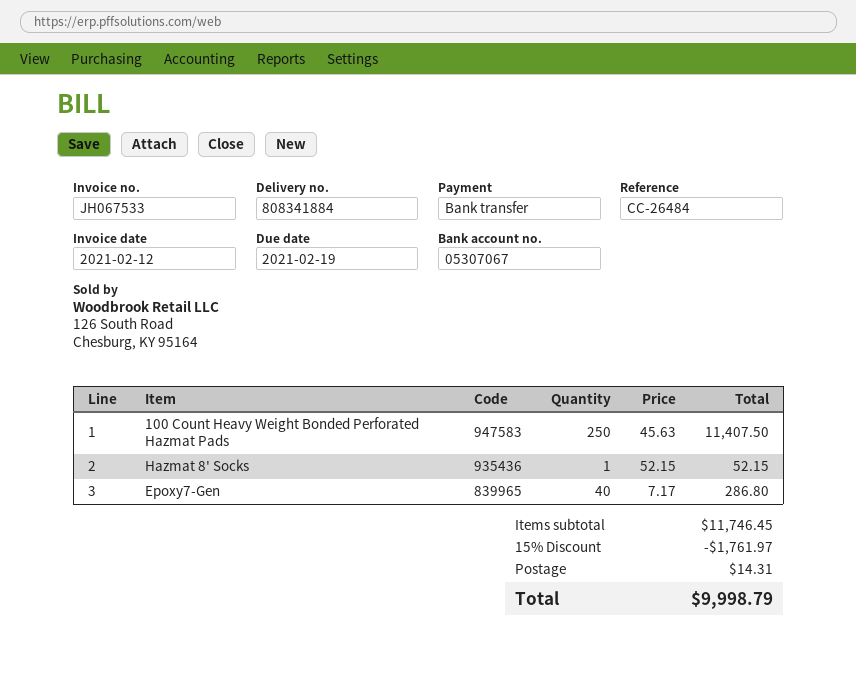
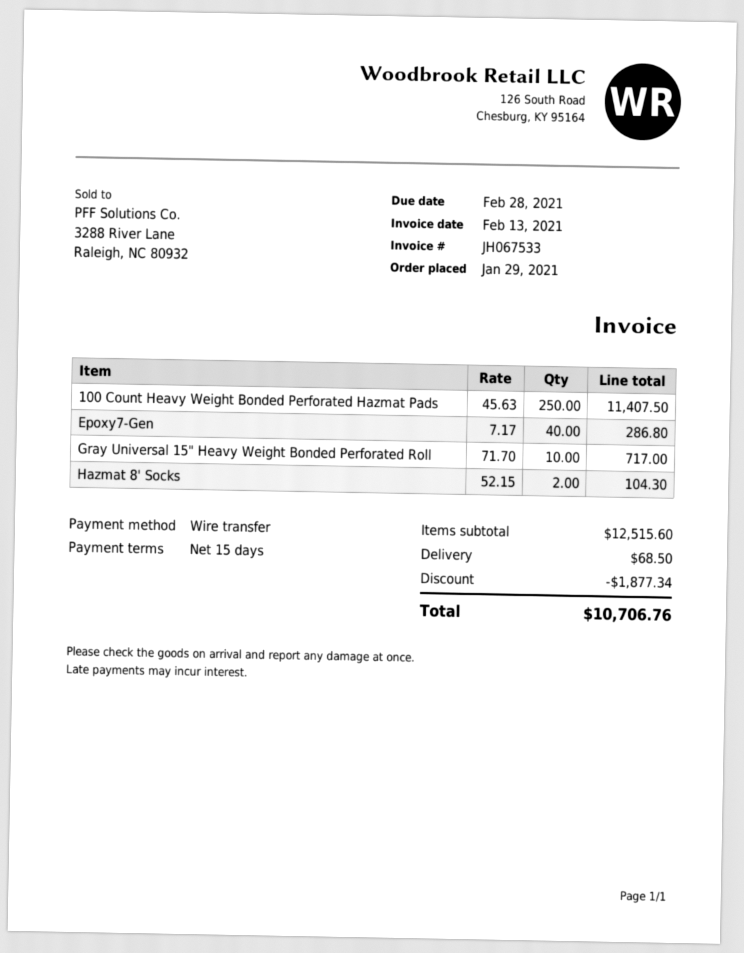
invoice date: 2021-02-12 -> 2021-02-13
due date: 2021-02-19 -> 2021-02-28
Hazmat 8' Socks: 1 x 52.15 = 52.15 -> 2 x 52.15 = 104.30
Gray Universal 15" Heavy Weight Bonded Perforated Roll: none -> 10 x 71.70 = 717.00
subtotal: 11746.45 -> 12515.60
discount: 1761.97 -> 1877.34
shipping: 14.31 -> 68.50
total: 9998.79 -> 10706.76

